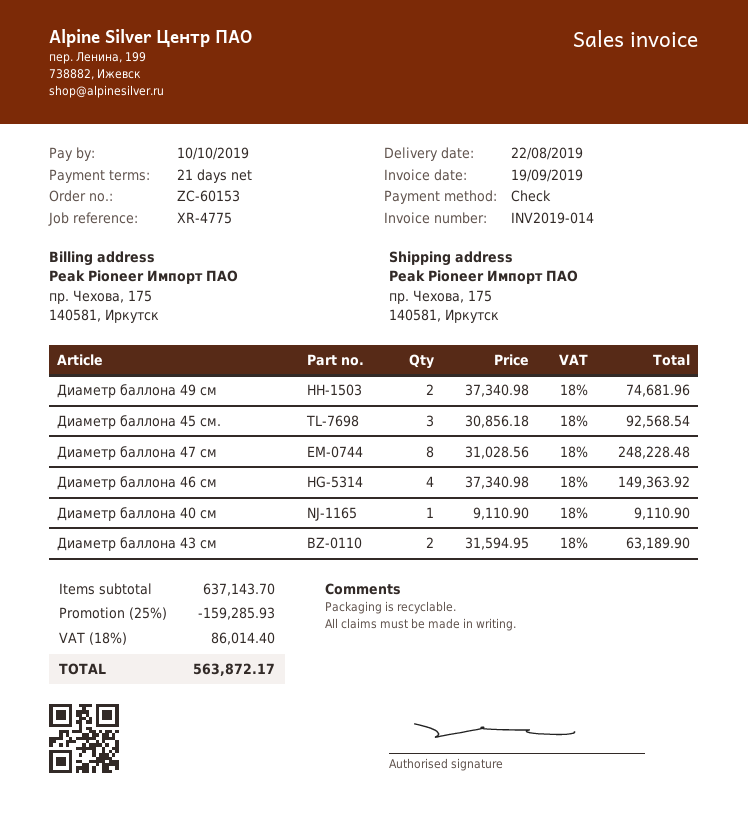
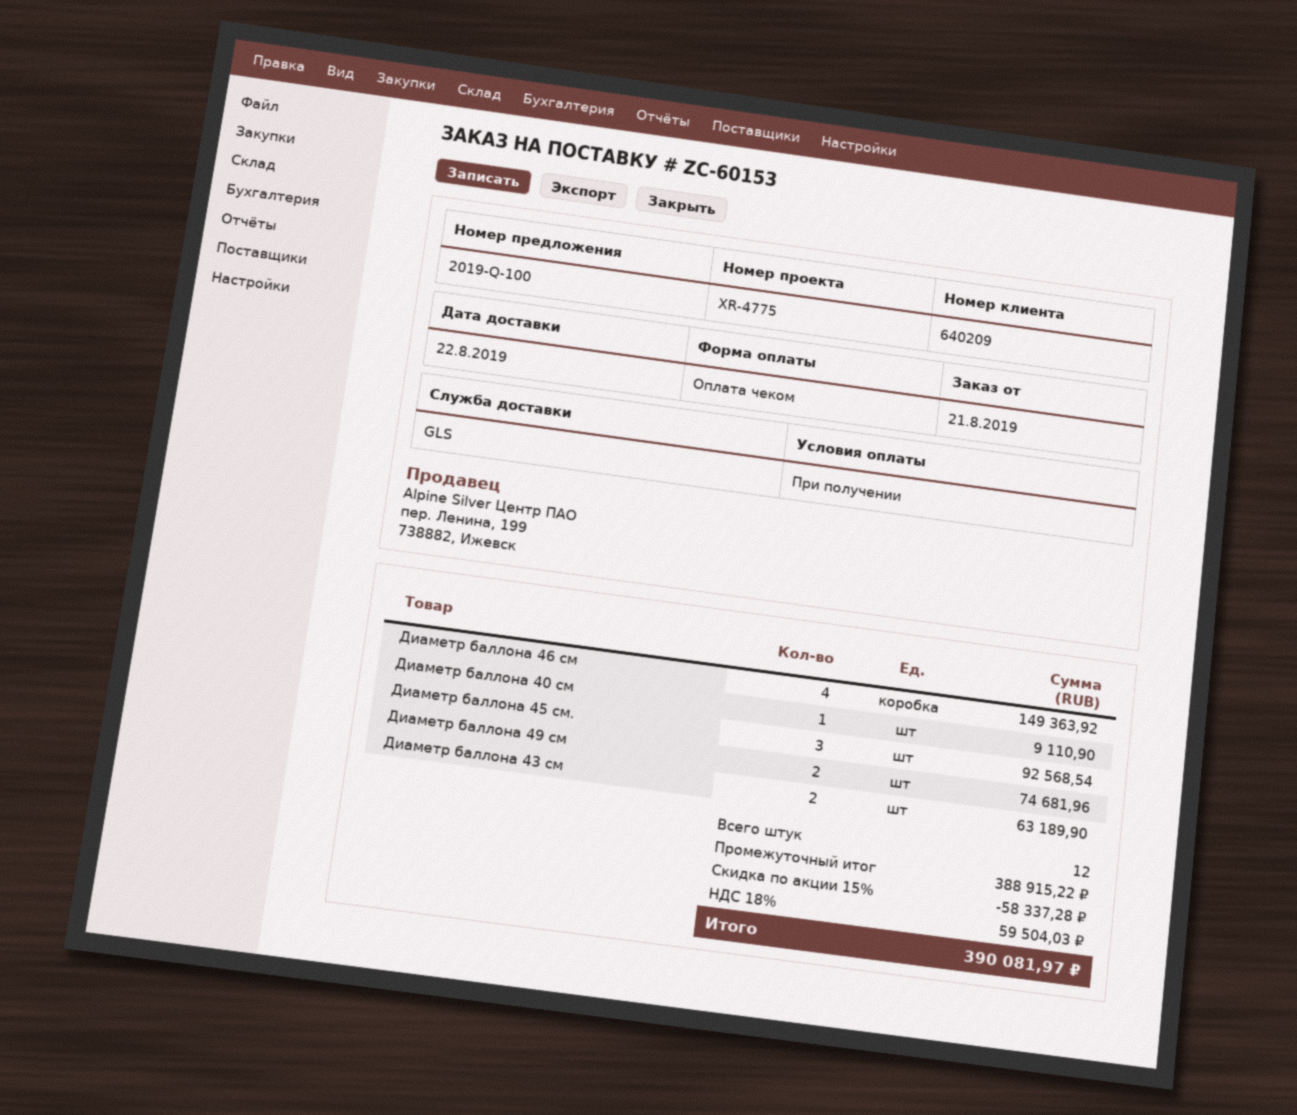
payment terms: 21 days -> on receipt
Диаметр баллона 47 см: 8 for 248228.48 -> none
subtotal: 637143.70 -> 388915.22
discount: 25% = 159285.93 -> 15% = 58337.28
tax: 18% = 86014.40 -> 18% = 59504.03
total: 563872.17 -> 390081.97

